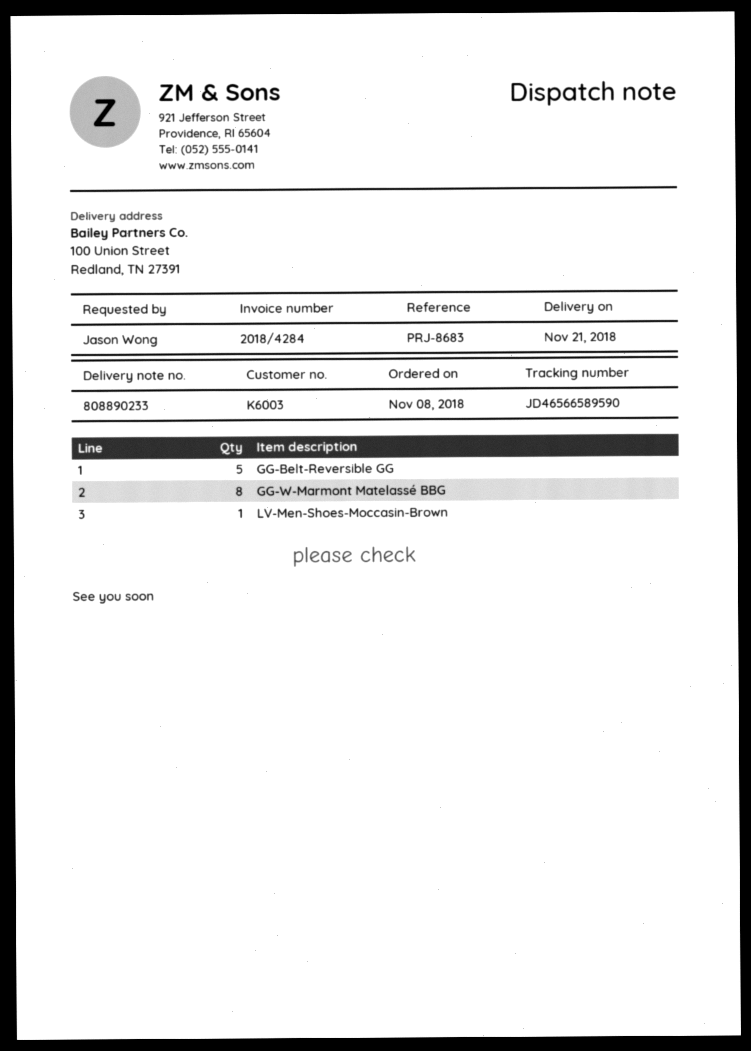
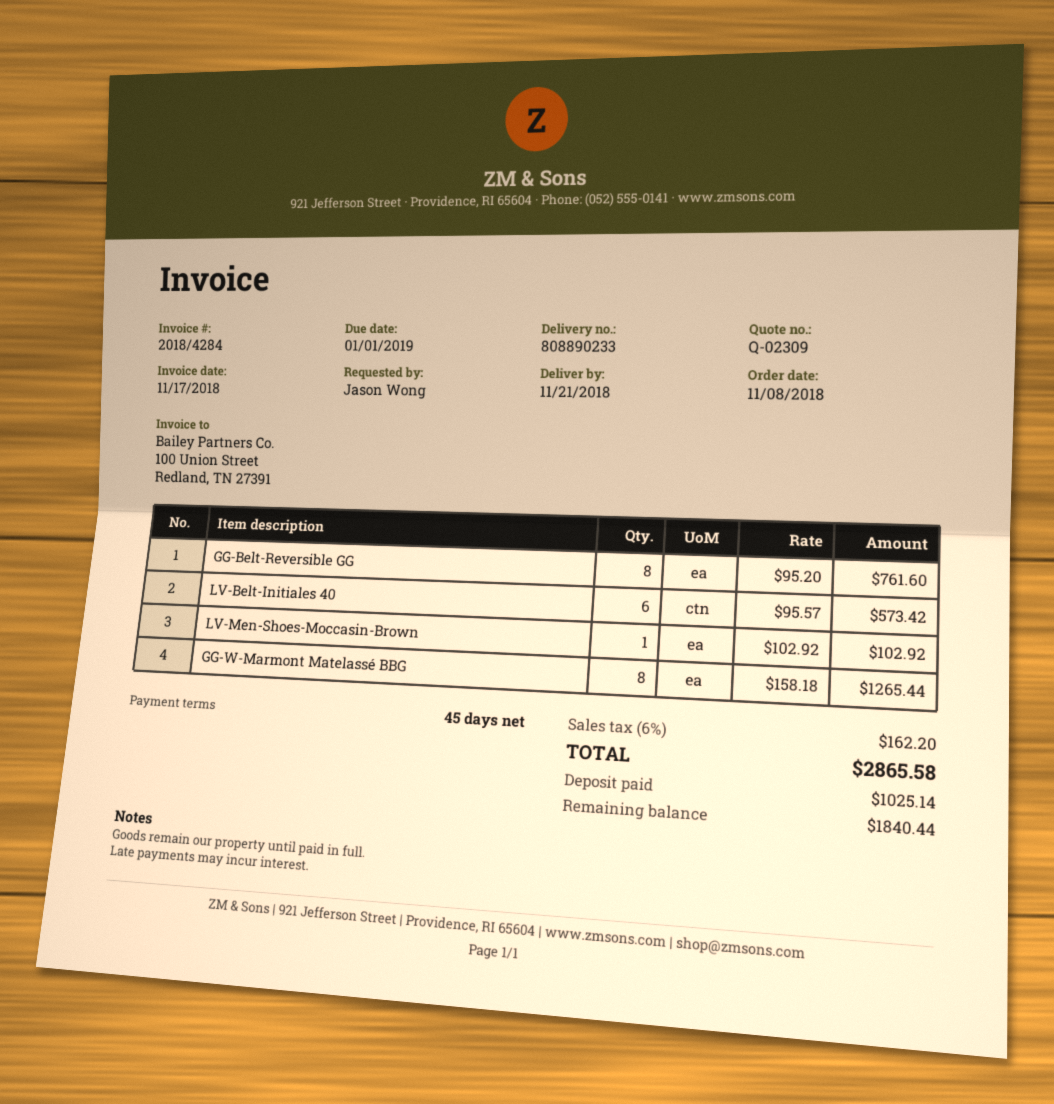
GG-Belt-Reversible GG: 5 -> 8
LV-Belt-Initiales 40: none -> 6

